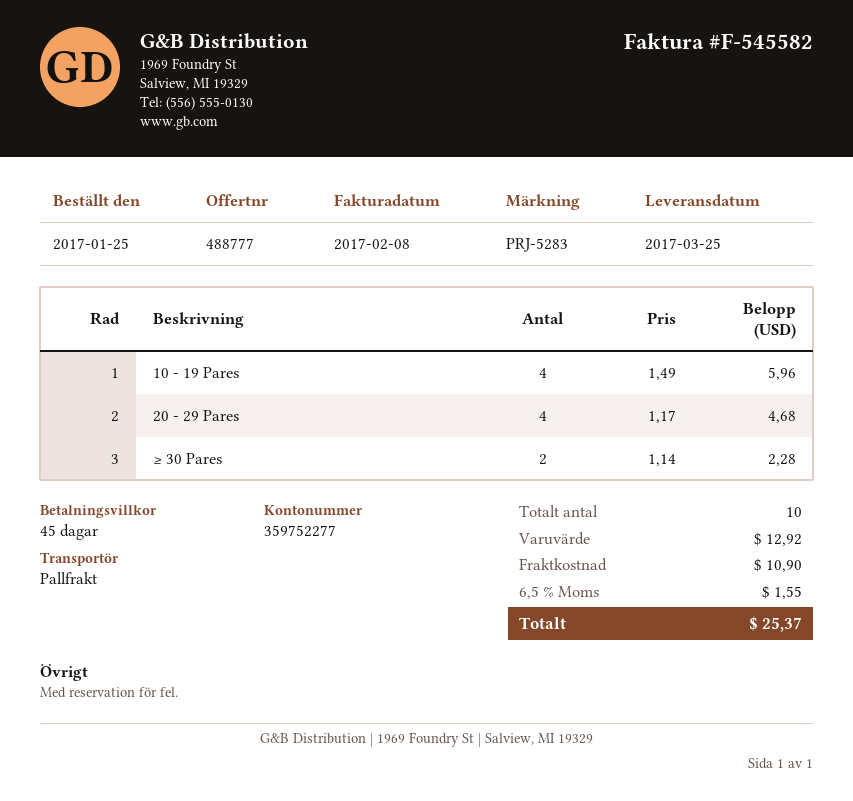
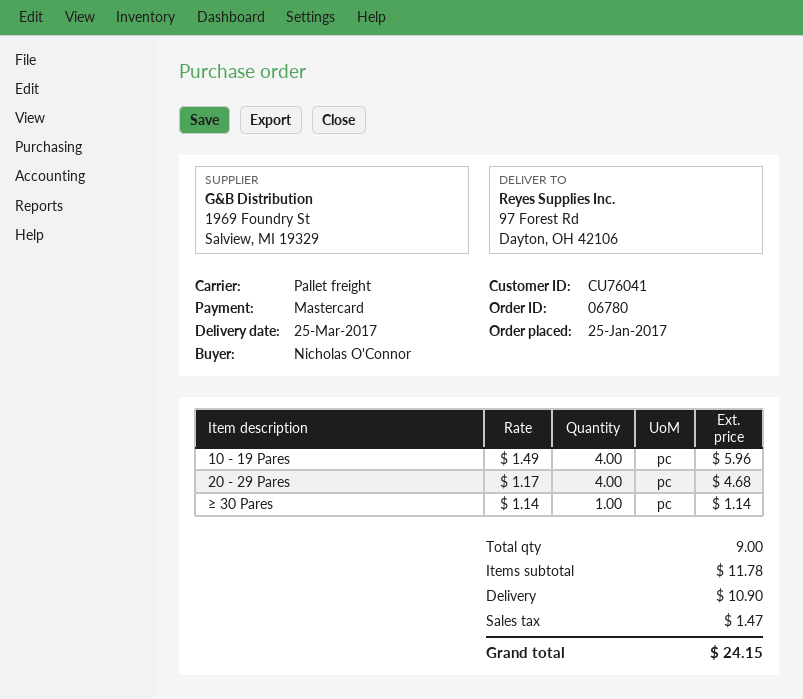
≥ 30 Pares: 2 x 1.14 = 2.28 -> 1 x 1.14 = 1.14
total quantity: 10 -> 9
subtotal: 12.92 -> 11.78
tax: 1.55 -> 1.47
total: 25.37 -> 24.15

